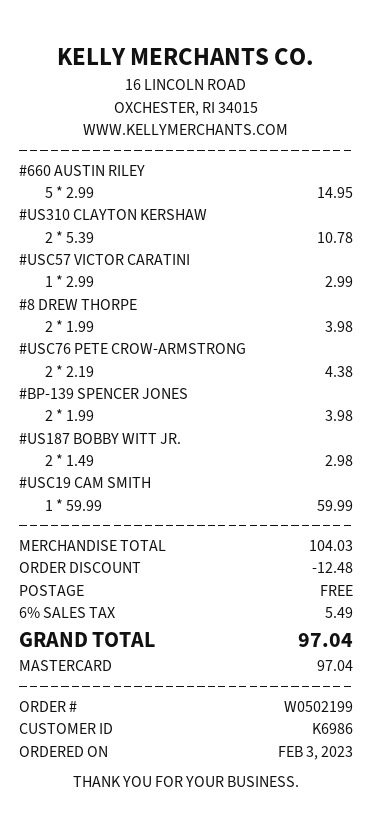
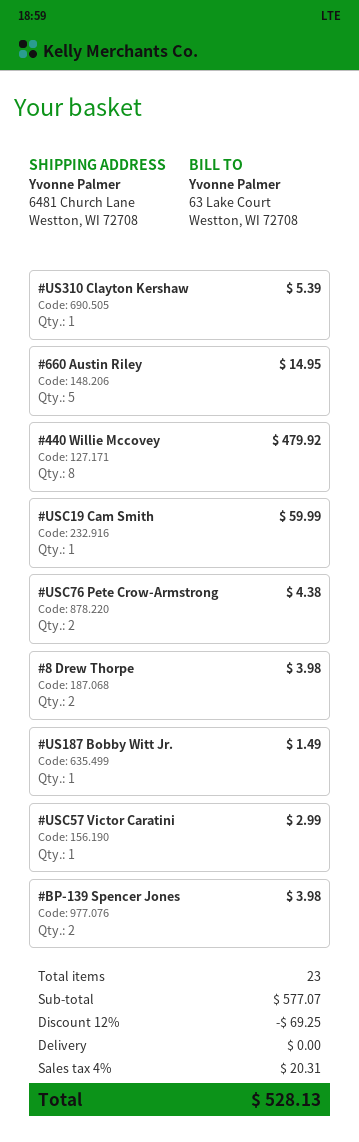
#US310 CLAYTON KERSHAW: 2 for 10.78 -> 1 for 5.39
#US187 BOBBY WITT JR.: 2 for 2.98 -> 1 for 1.49
#440 Willie Mccovey: none -> 8 for 479.92
subtotal: 104.03 -> 577.07
discount: 12.48 -> 69.25
tax: 6% = 5.49 -> 4% = 20.31
total: 97.04 -> 528.13

